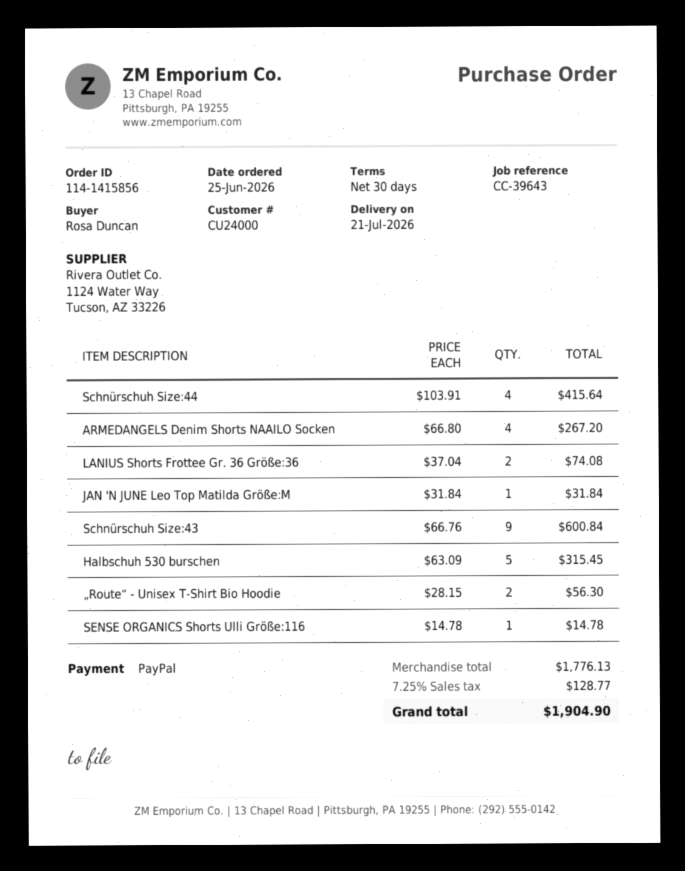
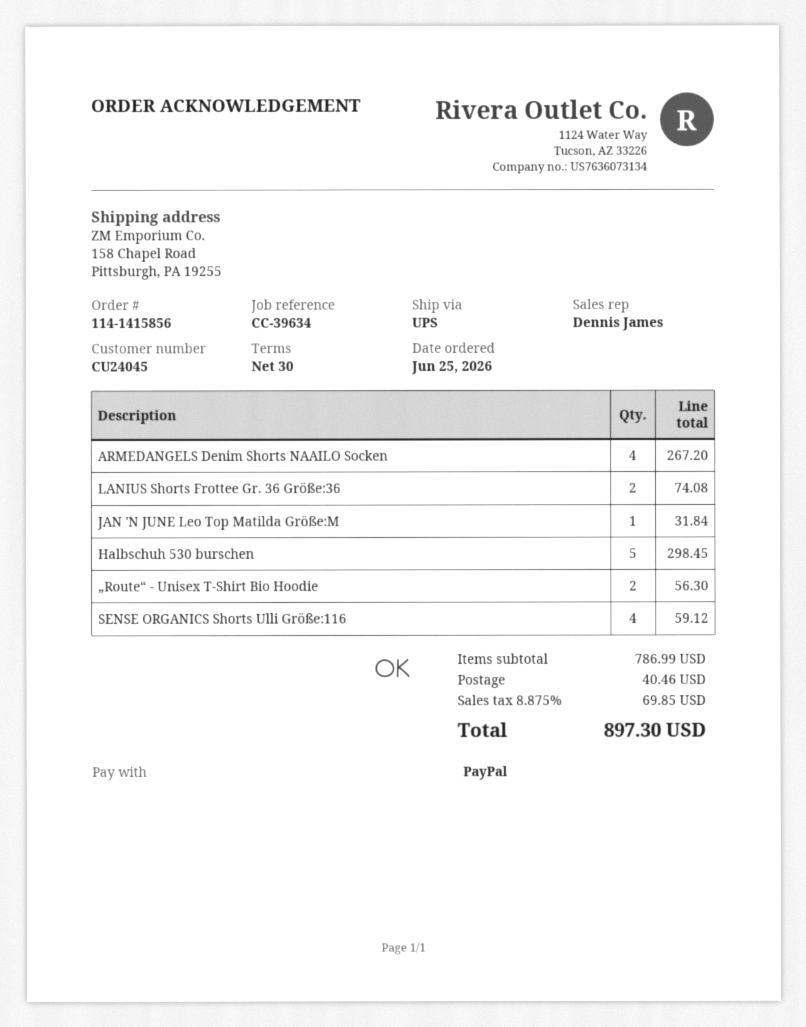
customer number: CU24000 -> CU24045
reference: CC-39643 -> CC-39634
Schnürschuh Size:44: 4 for 415.64 -> none
Schnürschuh Size:43: 9 for 600.84 -> none
Halbschuh 530 burschen: 5 for 315.45 -> 5 for 298.45
SENSE ORGANICS Shorts Ulli Größe:116: 1 for 14.78 -> 4 for 59.12
subtotal: 1776.13 -> 786.99
shipping: none -> 40.46
tax: 7.25% = 128.77 -> 8.875% = 69.85
total: 1904.90 -> 897.30

